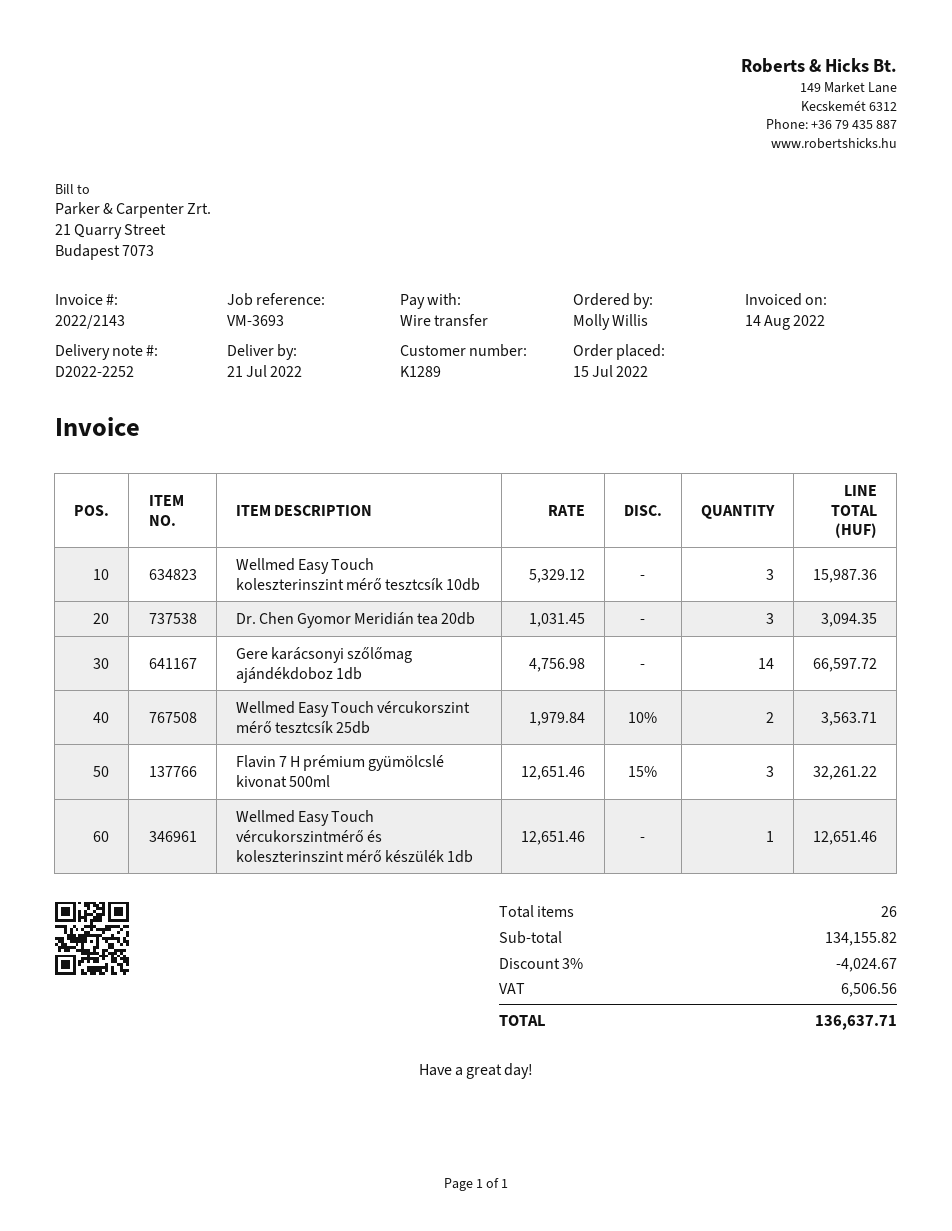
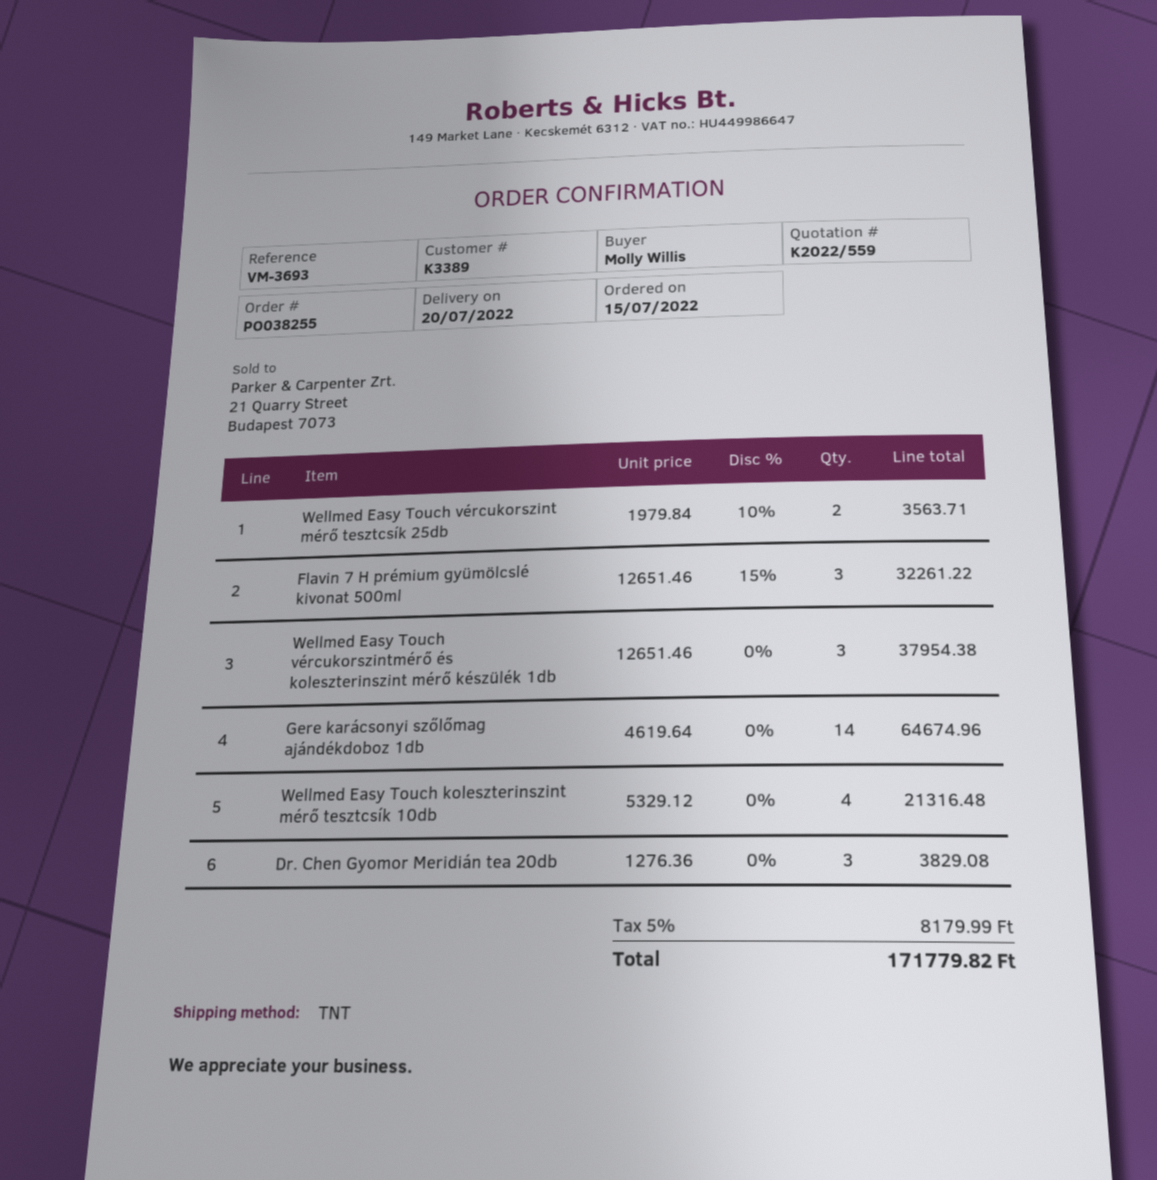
delivery date: 2022-07-21 -> 2022-07-20
customer number: K1289 -> K3389
Wellmed Easy Touch koleszterinszint mérő tesztcsík 10db: 3 x 5329.12 = 15987.36 -> 4 x 5329.12 = 21316.48
Dr. Chen Gyomor Meridián tea 20db: 3 x 1031.45 = 3094.35 -> 3 x 1276.36 = 3829.08
Gere karácsonyi szőlőmag ajándékdoboz 1db: 14 x 4756.98 = 66597.72 -> 14 x 4619.64 = 64674.96
Wellmed Easy Touch vércukorszintmérő és koleszterinszint mérő készülék 1db: 1 x 12651.46 = 12651.46 -> 3 x 12651.46 = 37954.38
discount: 3% = 4024.67 -> none
tax: 6506.56 -> 8179.99
total: 136637.71 -> 171779.82

